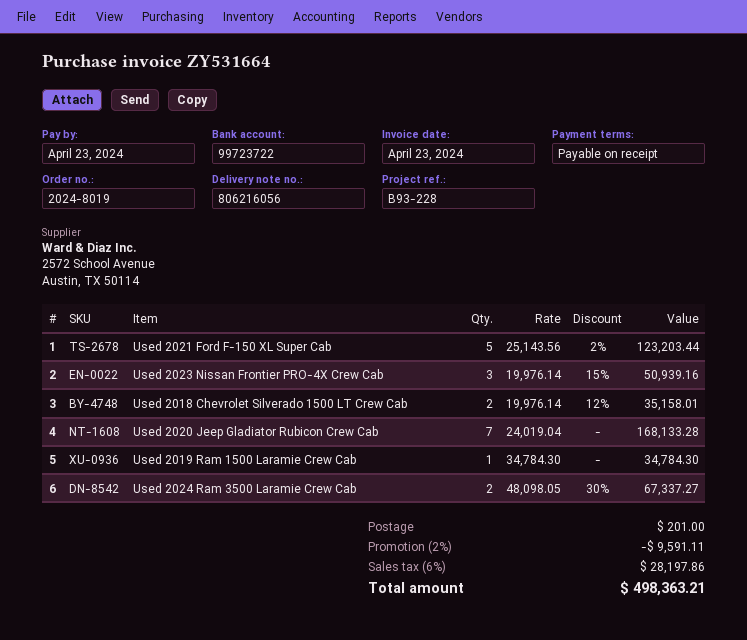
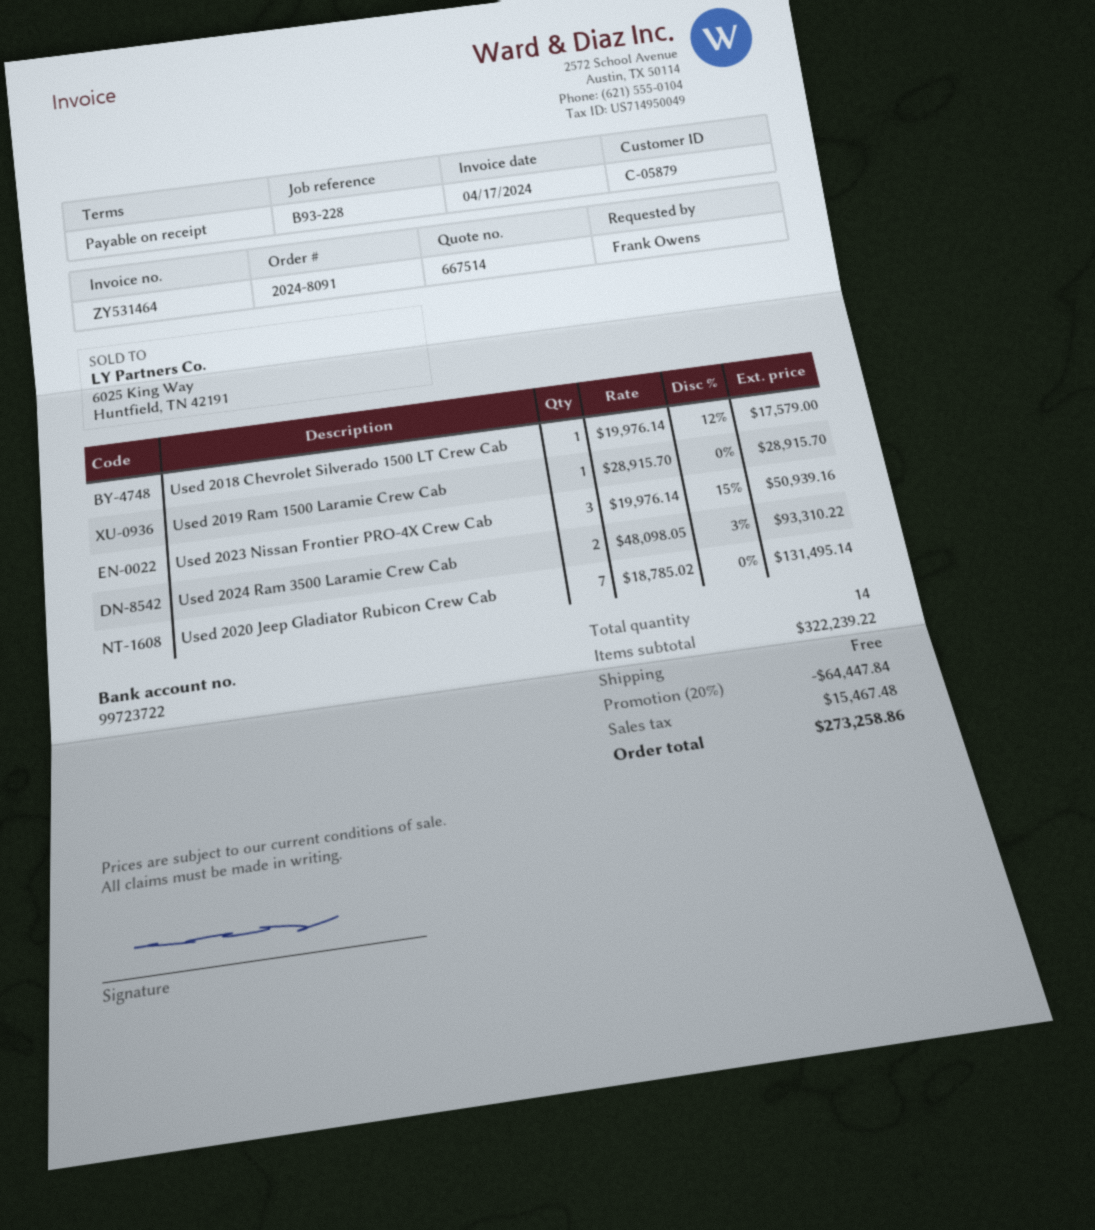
order number: 2024-8019 -> 2024-8091
invoice number: ZY531664 -> ZY531464
invoice date: 2024-04-23 -> 2024-04-17
Used 2021 Ford F-150 XL Super Cab: 5 x 25143.56 - 2% = 123203.44 -> none
Used 2018 Chevrolet Silverado 1500 LT Crew Cab: 2 x 19976.14 - 12% = 35158.01 -> 1 x 19976.14 - 12% = 17579.00
Used 2020 Jeep Gladiator Rubicon Crew Cab: 7 x 24019.04 = 168133.28 -> 7 x 18785.02 = 131495.14
Used 2019 Ram 1500 Laramie Crew Cab: 1 x 34784.30 = 34784.30 -> 1 x 28915.70 = 28915.70
Used 2024 Ram 3500 Laramie Crew Cab: 2 x 48098.05 - 30% = 67337.27 -> 2 x 48098.05 - 3% = 93310.22
discount: 2% = 9591.11 -> 20% = 64447.84
shipping: 201.00 -> 0.00
tax: 28197.86 -> 15467.48
total: 498363.21 -> 273258.86

